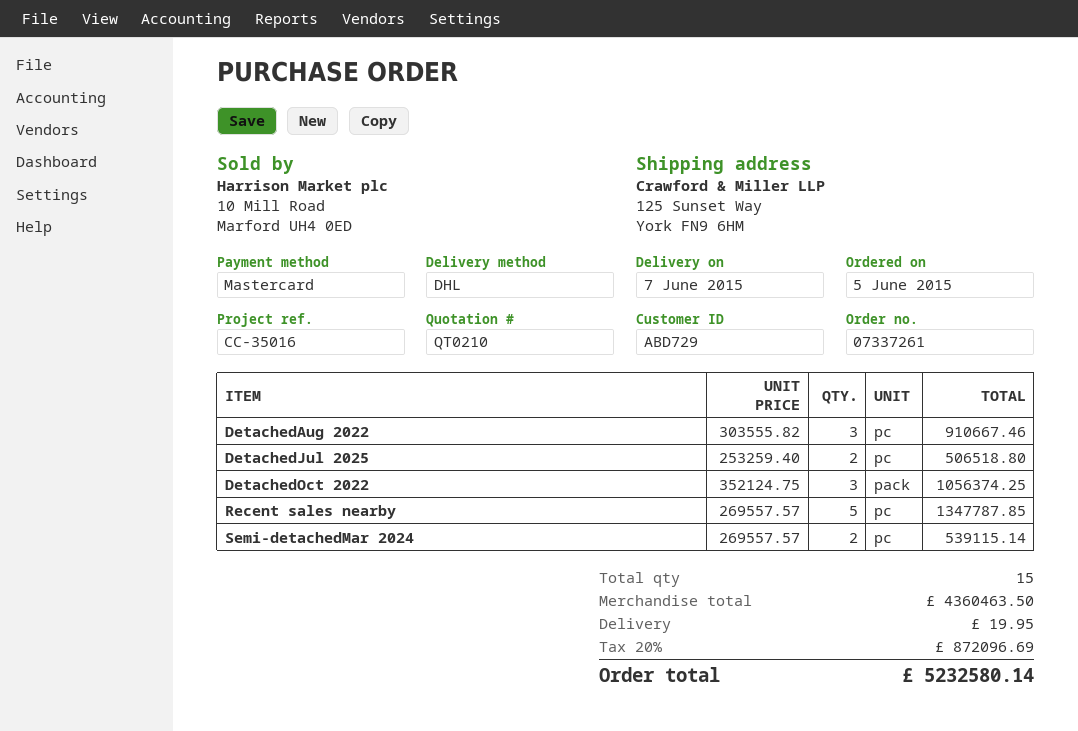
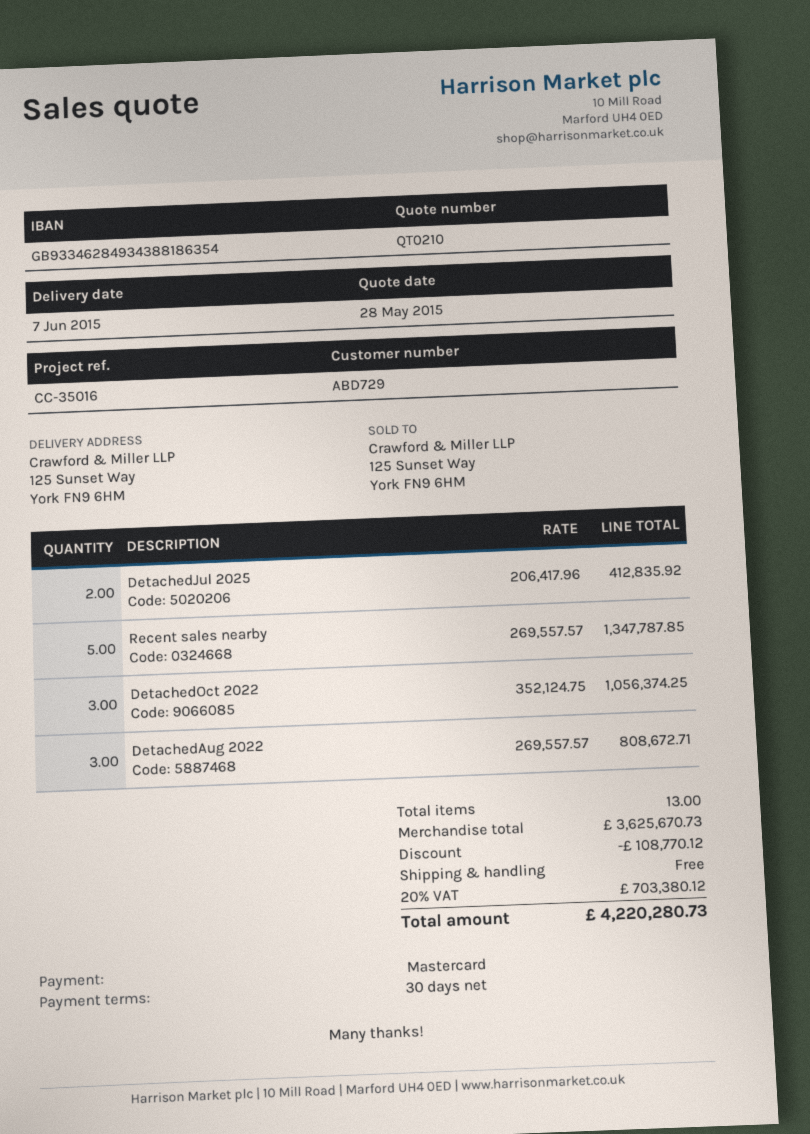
DetachedAug 2022: 3 x 303555.82 = 910667.46 -> 3 x 269557.57 = 808672.71
DetachedJul 2025: 2 x 253259.40 = 506518.80 -> 2 x 206417.96 = 412835.92
Semi-detachedMar 2024: 2 x 269557.57 = 539115.14 -> none
total quantity: 15 -> 13
subtotal: 4360463.50 -> 3625670.73
discount: none -> 108770.12
shipping: 19.95 -> 0.00
tax: 20% = 872096.69 -> 20% = 703380.12
total: 5232580.14 -> 4220280.73

